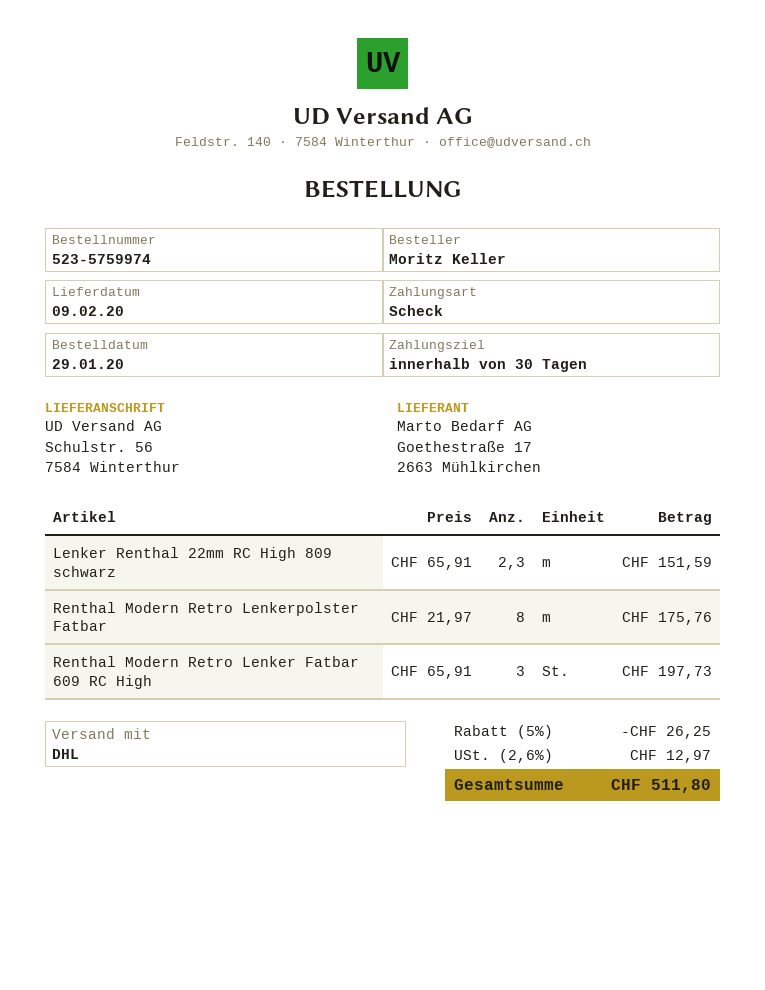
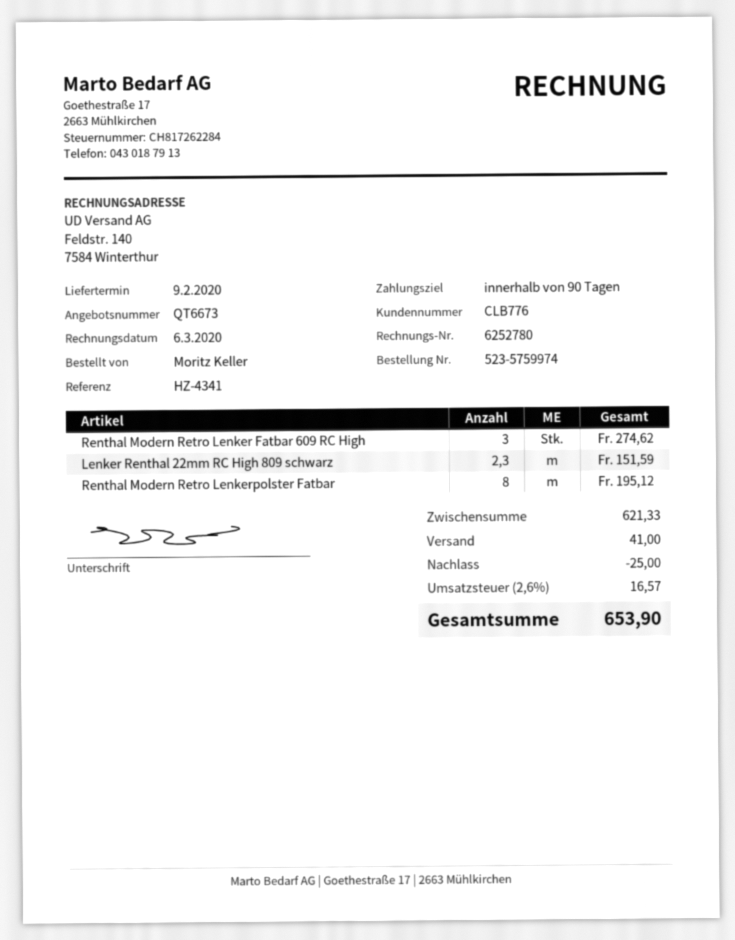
payment terms: 30 days -> 90 days
Renthal Modern Retro Lenkerpolster Fatbar: 8 for 175.76 -> 8 for 195.12
Renthal Modern Retro Lenker Fatbar 609 RC High: 3 for 197.73 -> 3 for 274.62
discount: 26.25 -> 25.00
shipping: none -> 41.00
tax: 2.6% = 12.97 -> 2.6% = 16.57
total: 511.80 -> 653.90

